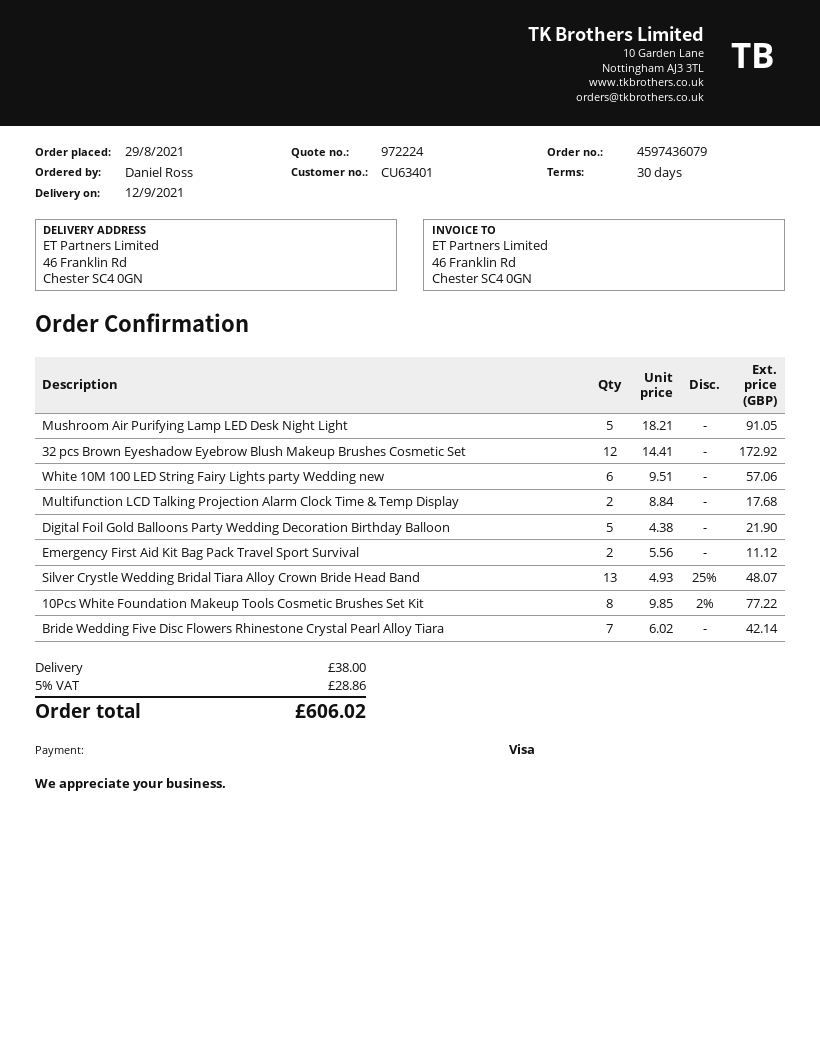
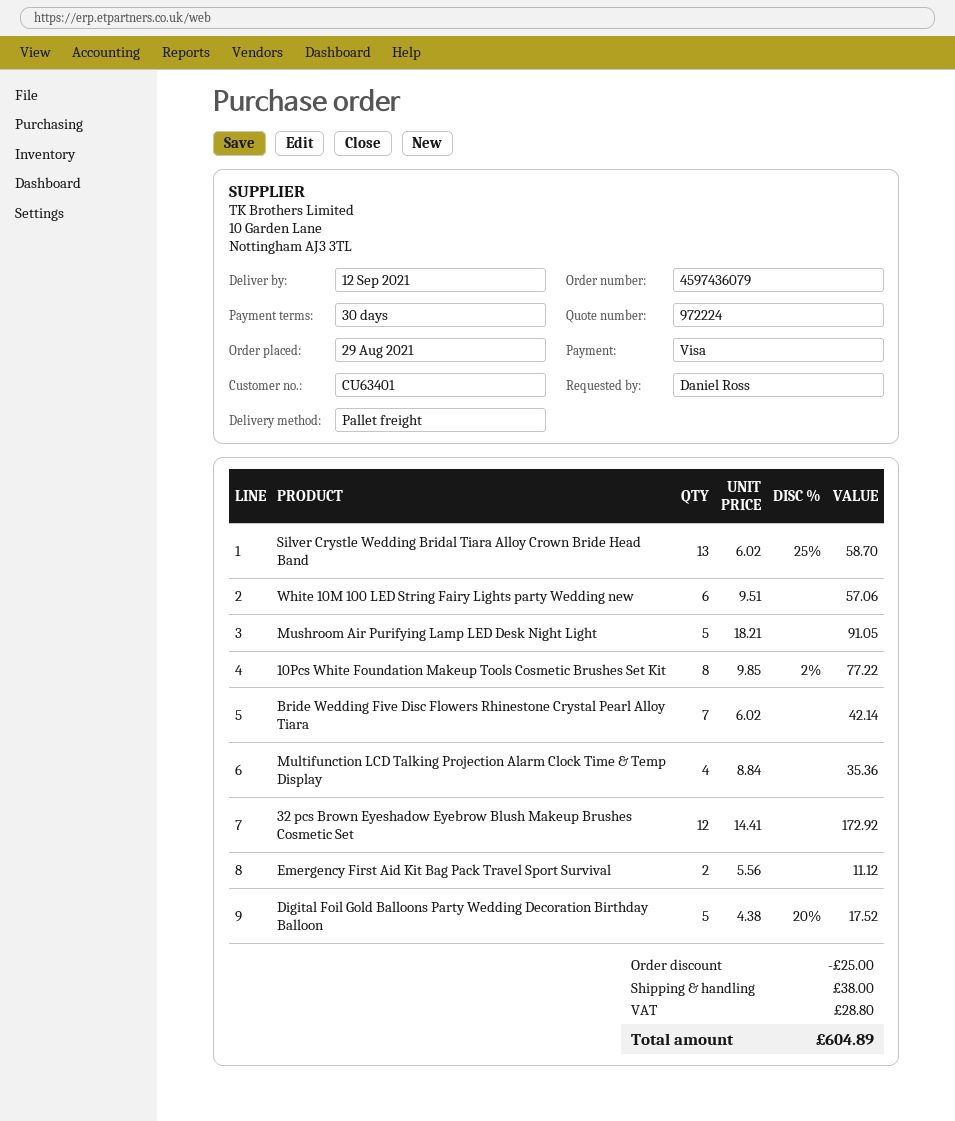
Multifunction LCD Talking Projection Alarm Clock Time & Temp Display: 2 x 8.84 = 17.68 -> 4 x 8.84 = 35.36
Digital Foil Gold Balloons Party Wedding Decoration Birthday Balloon: 5 x 4.38 = 21.90 -> 5 x 4.38 - 20% = 17.52
Silver Crystle Wedding Bridal Tiara Alloy Crown Bride Head Band: 13 x 4.93 - 25% = 48.07 -> 13 x 6.02 - 25% = 58.70
discount: none -> 25.00
tax: 28.86 -> 28.80
total: 606.02 -> 604.89

